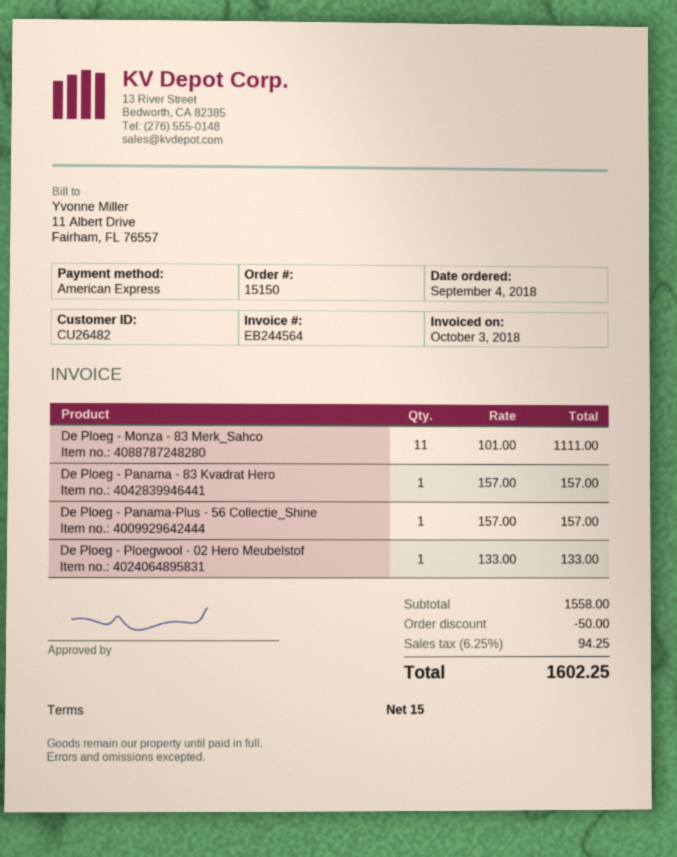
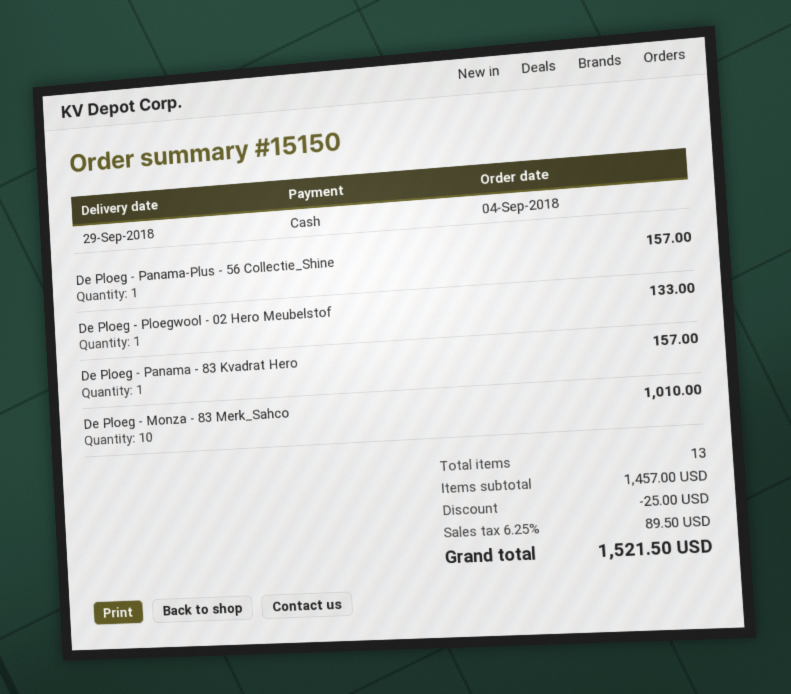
payment method: American Express -> cash
De Ploeg - Monza - 83 Merk_Sahco: 11 for 1111.00 -> 10 for 1010.00
subtotal: 1558.00 -> 1457.00
discount: 50.00 -> 25.00
tax: 6.25% = 94.25 -> 6.25% = 89.50
total: 1602.25 -> 1521.50

